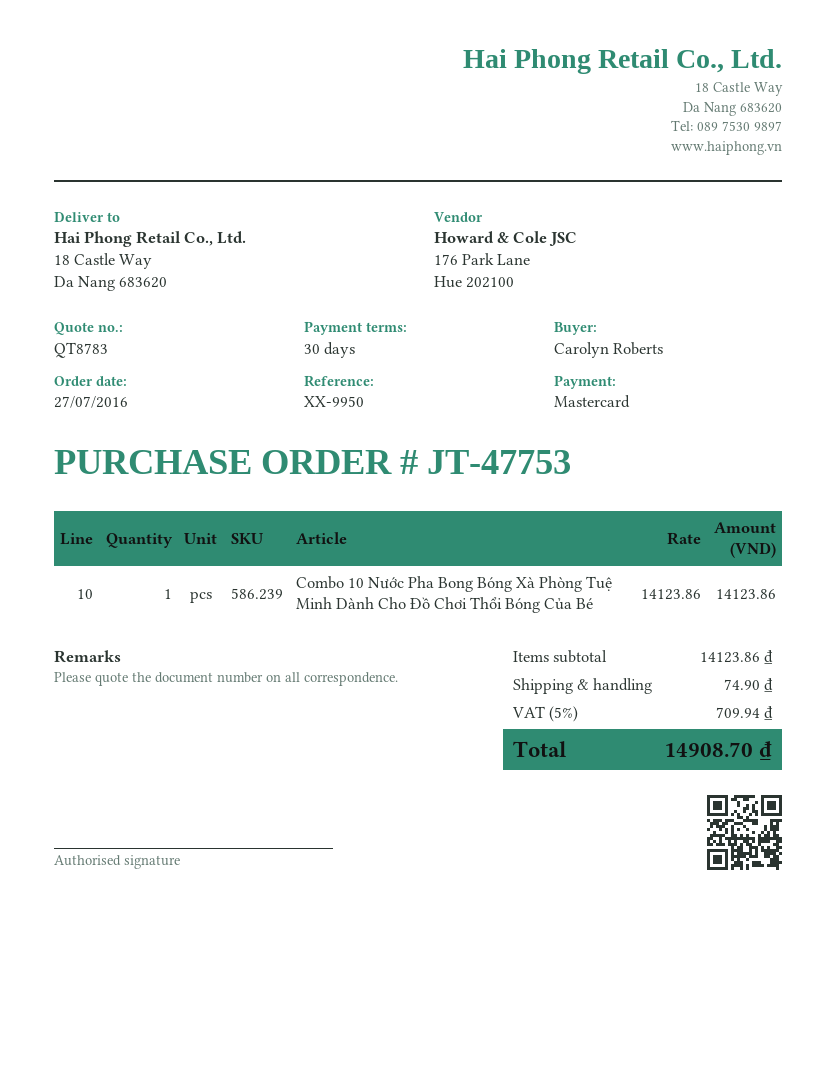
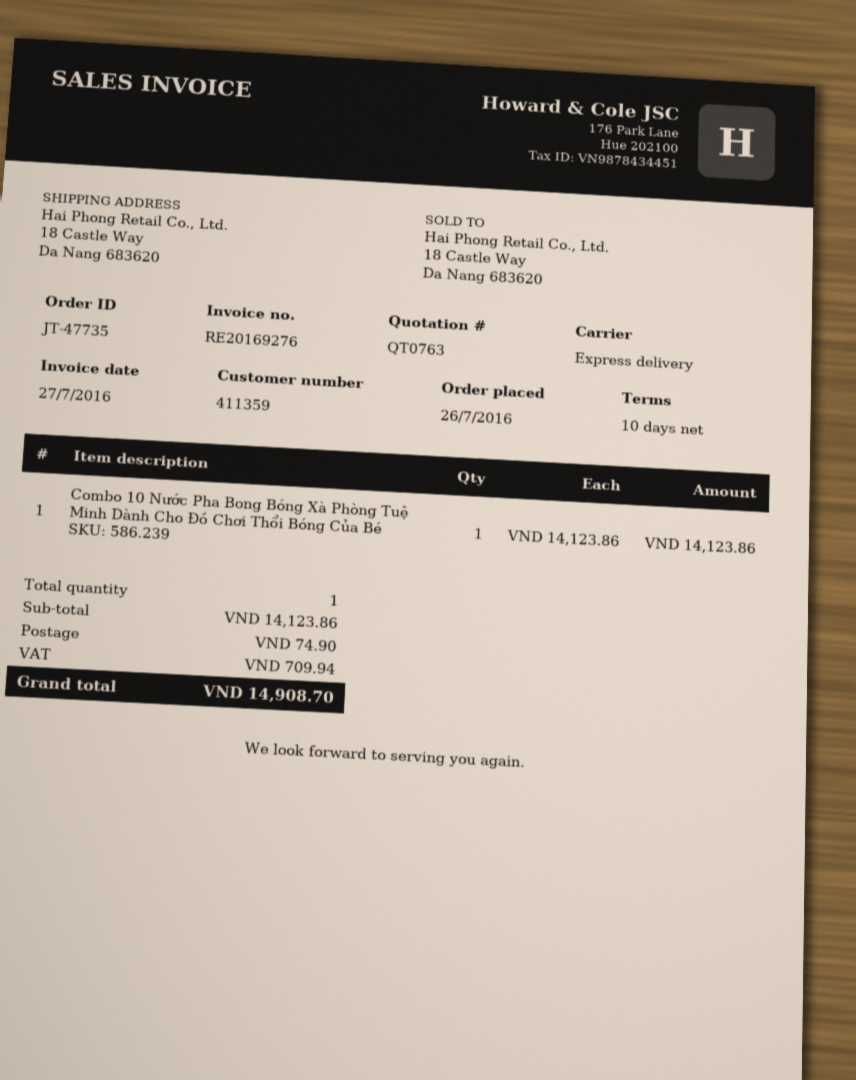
quote number: QT8783 -> QT0763
order number: JT-47753 -> JT-47735
order date: 2016-07-27 -> 2016-07-26
payment terms: 30 days -> 10 days

